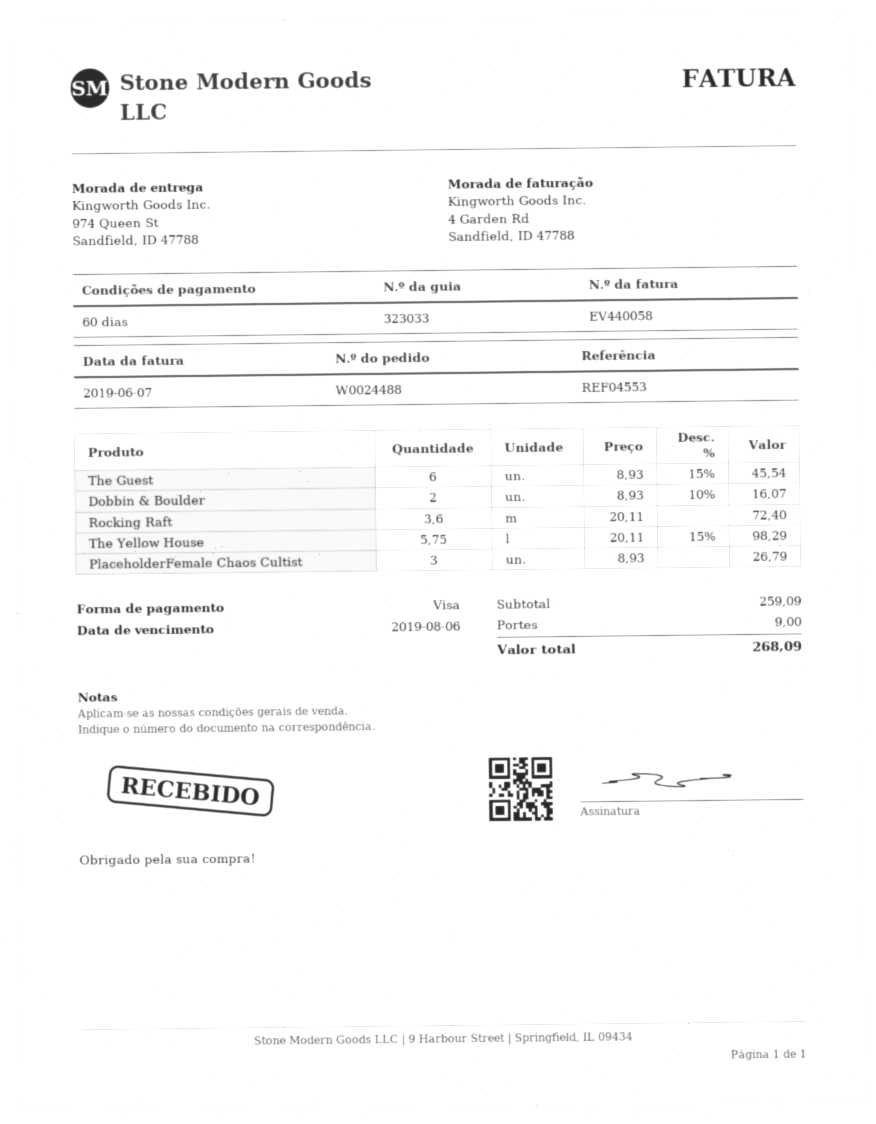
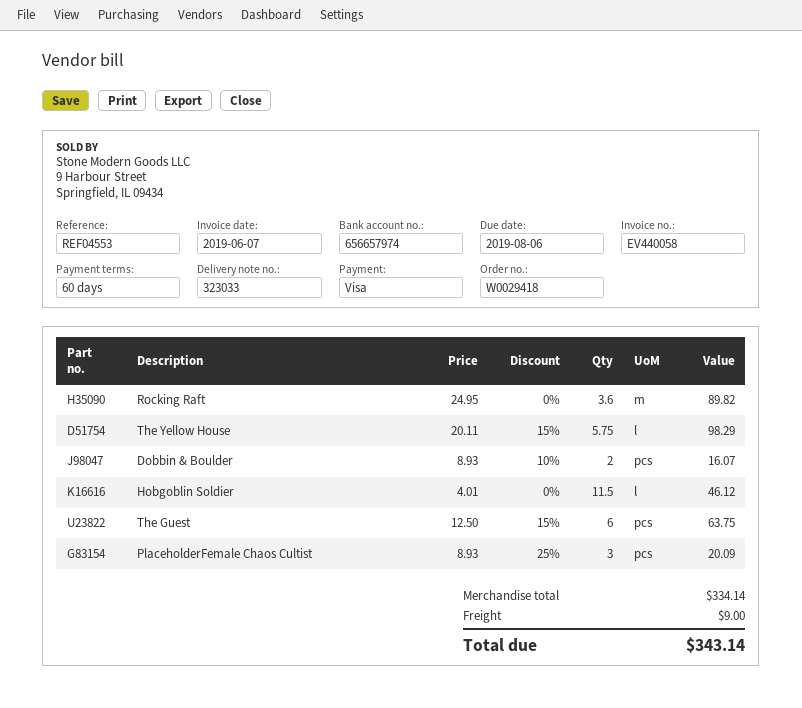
order number: W0024488 -> W0029418
The Guest: 6 x 8.93 - 15% = 45.54 -> 6 x 12.50 - 15% = 63.75
Rocking Raft: 3.6 x 20.11 = 72.40 -> 3.6 x 24.95 = 89.82
PlaceholderFemale Chaos Cultist: 3 x 8.93 = 26.79 -> 3 x 8.93 - 25% = 20.09
Hobgoblin Soldier: none -> 11.5 x 4.01 = 46.12
subtotal: 259.09 -> 334.14
total: 268.09 -> 343.14

